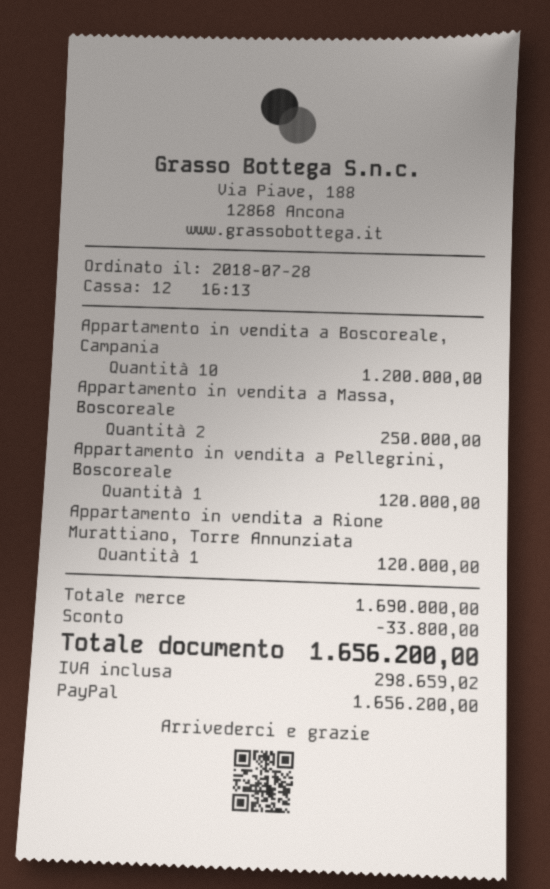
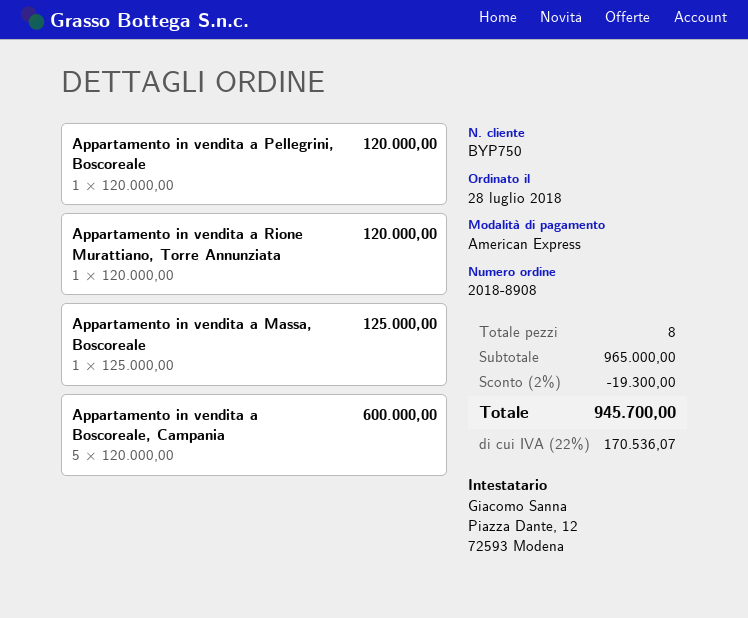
payment method: PayPal -> American Express
Appartamento in vendita a Boscoreale, Campania: 10 for 1200000.00 -> 5 for 600000.00
Appartamento in vendita a Massa, Boscoreale: 2 for 250000.00 -> 1 for 125000.00
subtotal: 1690000.00 -> 965000.00
discount: 33800.00 -> 19300.00
tax: 298659.02 -> 170536.07
total: 1656200.00 -> 945700.00

